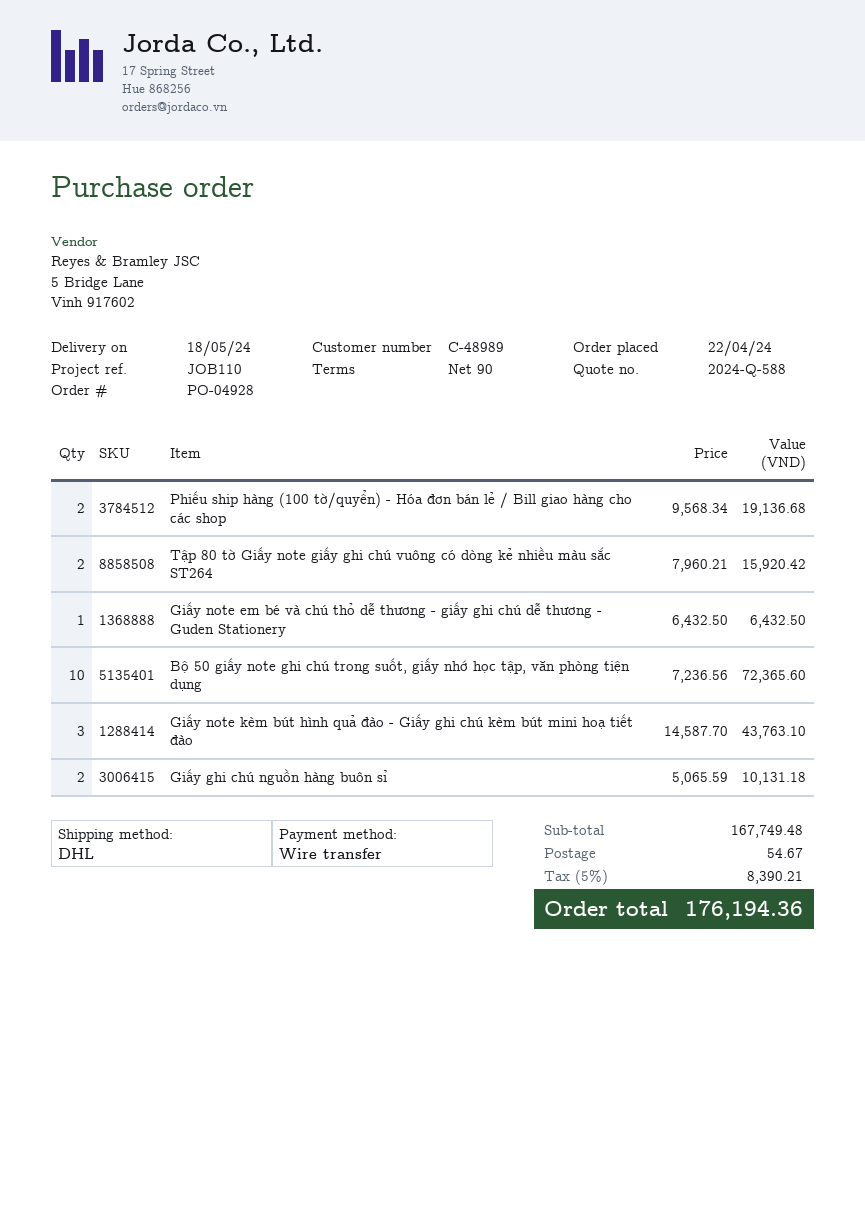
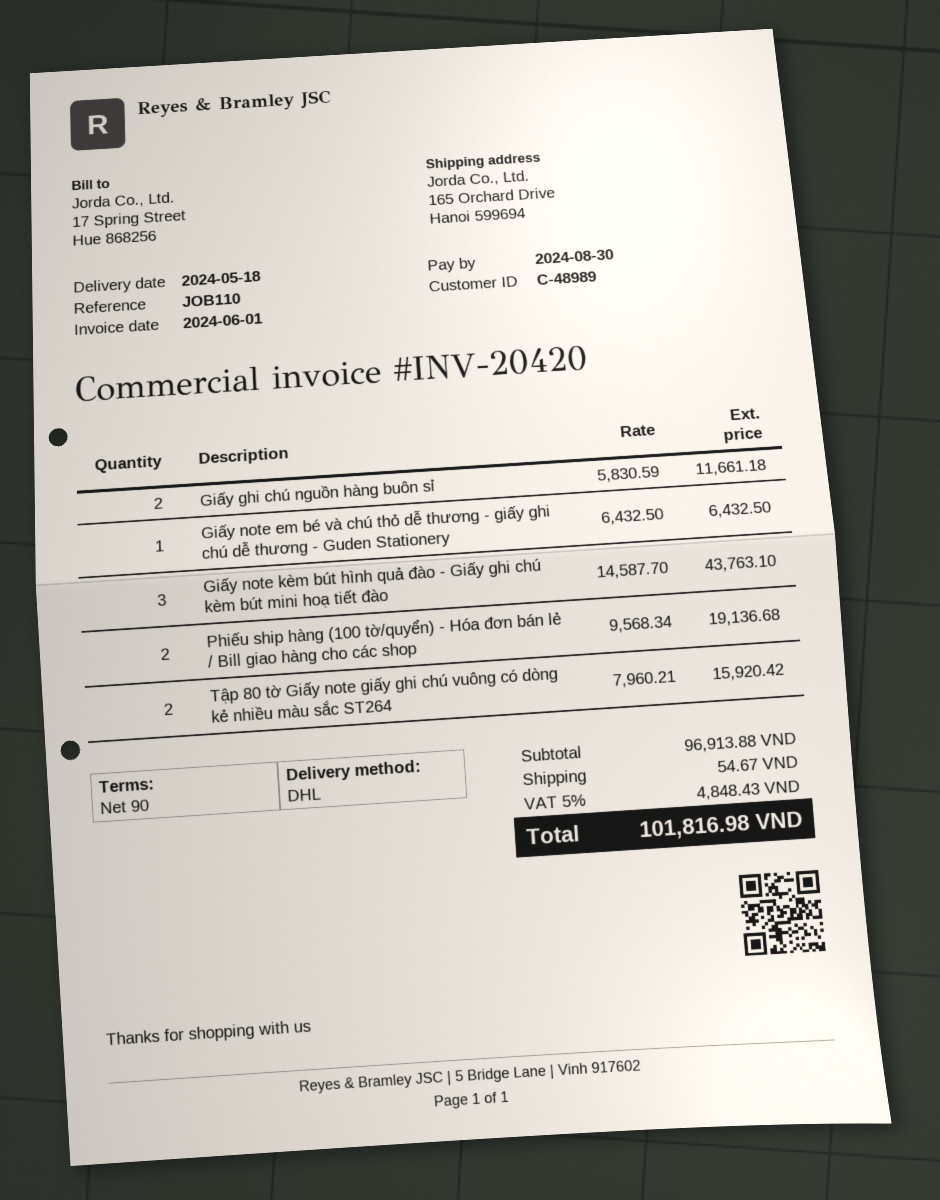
Bộ 50 giấy note ghi chú trong suốt, giấy nhớ học tập, văn phòng tiện dụng: 10 x 7236.56 = 72365.60 -> none
Giấy ghi chú nguồn hàng buôn sỉ: 2 x 5065.59 = 10131.18 -> 2 x 5830.59 = 11661.18
subtotal: 167749.48 -> 96913.88
tax: 5% = 8390.21 -> 5% = 4848.43
total: 176194.36 -> 101816.98

